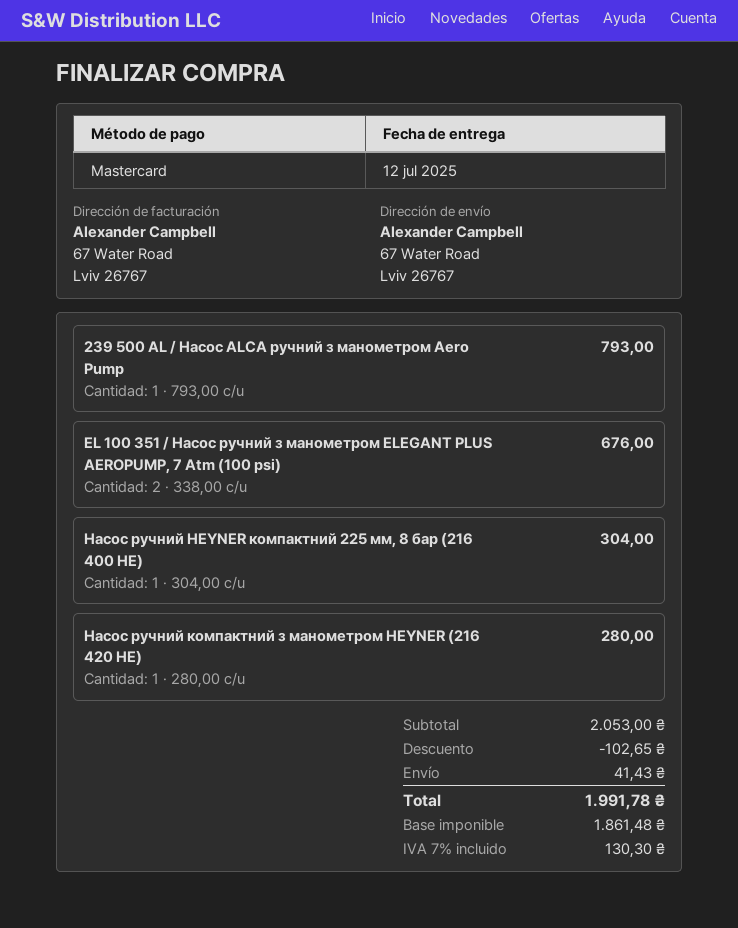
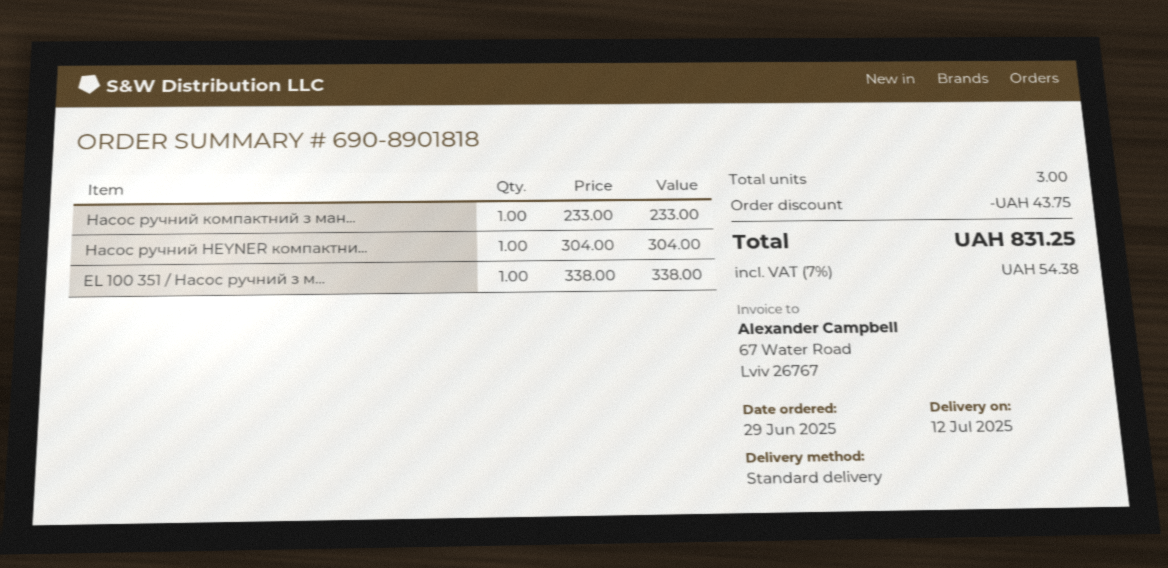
239 500 AL / Насос ALCA ручний з манометром Aero Pump: 1 x 793.00 = 793.00 -> none
EL 100 351 / Насос ручний з манометром ELEGANT PLUS AEROPUMP, 7 Atm (100 psi): 2 x 338.00 = 676.00 -> 1 x 338.00 = 338.00
Насос ручний компактний з манометром HEYNER (216 420 HE): 1 x 280.00 = 280.00 -> 1 x 233.00 = 233.00
discount: 102.65 -> 43.75
shipping: 41.43 -> none
tax: 7% = 130.30 -> 7% = 54.38
total: 1991.78 -> 831.25

